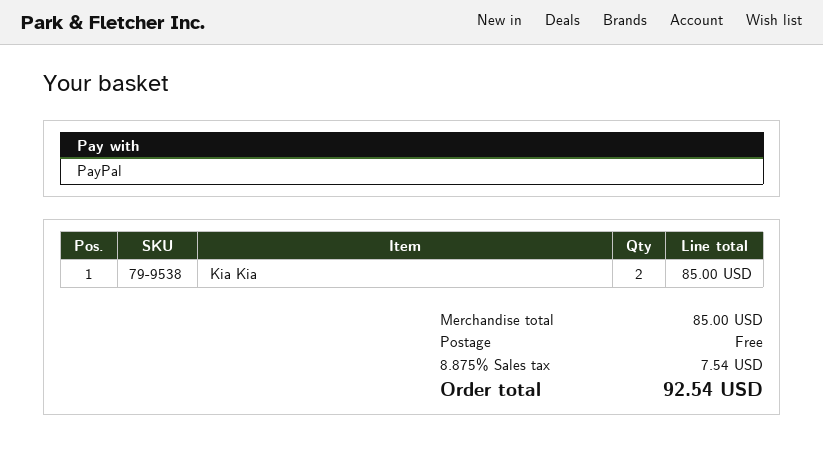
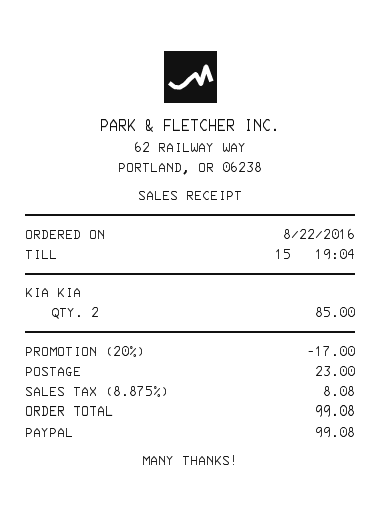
discount: none -> 20% = 17.00
shipping: 0.00 -> 23.00
tax: 8.875% = 7.54 -> 8.875% = 8.08
total: 92.54 -> 99.08

